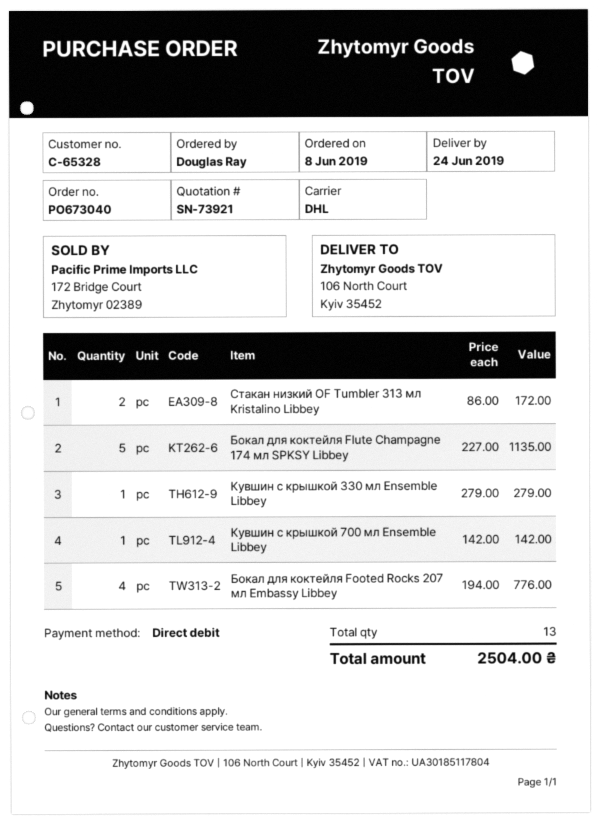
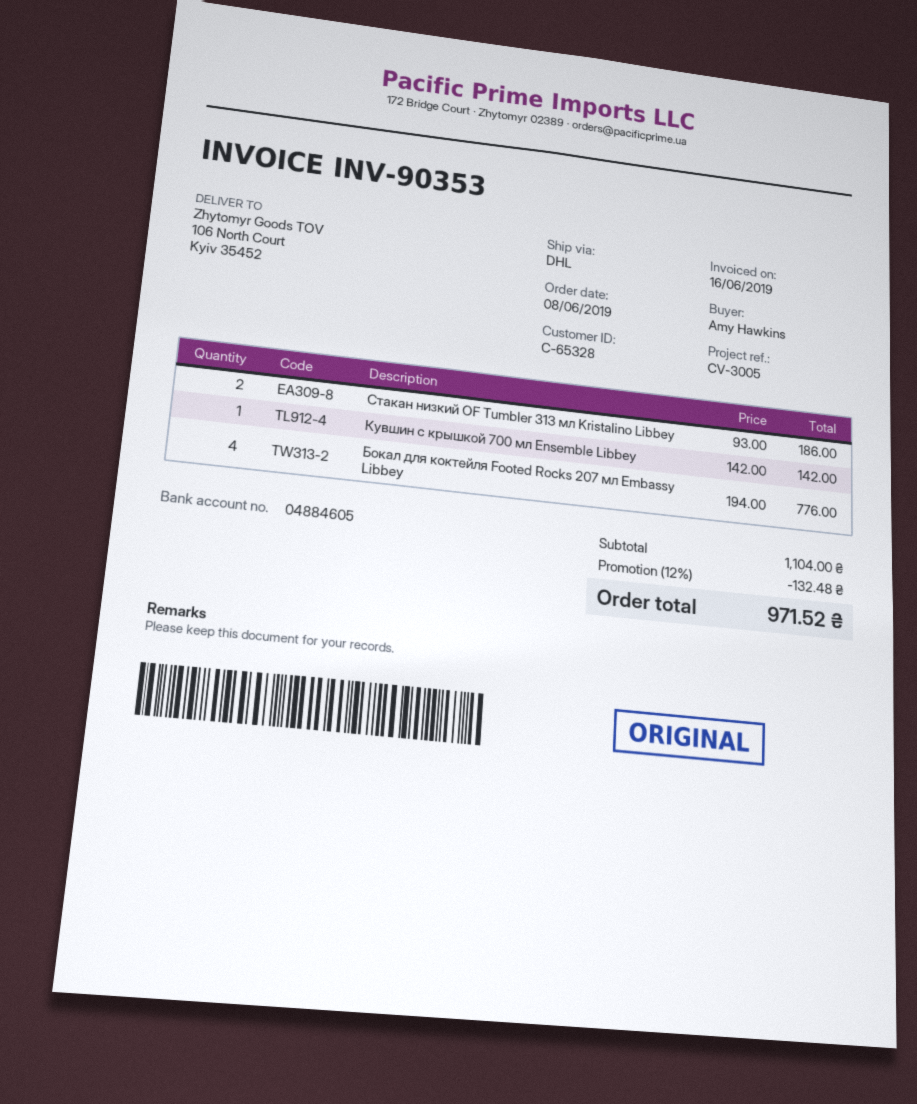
ordered by: Douglas Ray -> Amy Hawkins
Стакан низкий OF Tumbler 313 мл Kristalino Libbey: 2 x 86.00 = 172.00 -> 2 x 93.00 = 186.00
Бокал для коктейля Flute Champagne 174 мл SPKSY Libbey: 5 x 227.00 = 1135.00 -> none
Кувшин с крышкой 330 мл Ensemble Libbey: 1 x 279.00 = 279.00 -> none
discount: none -> 12% = 132.48
total: 2504.00 -> 971.52

